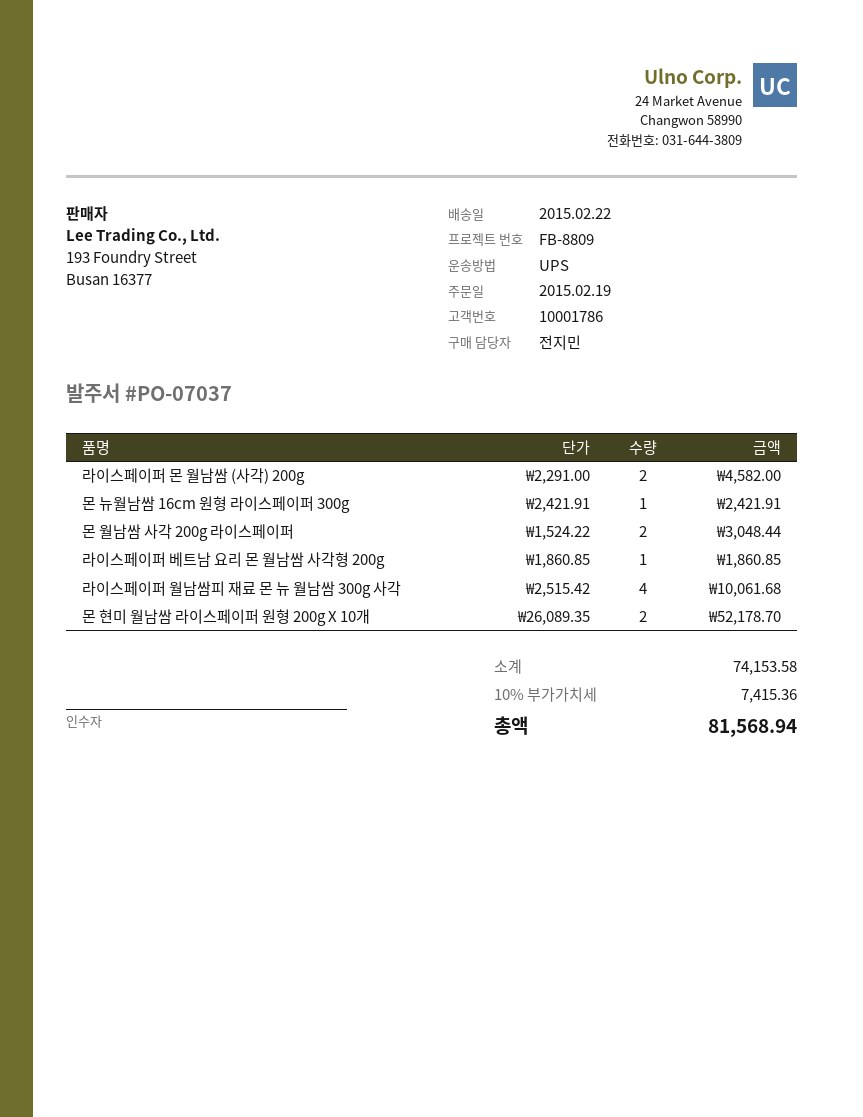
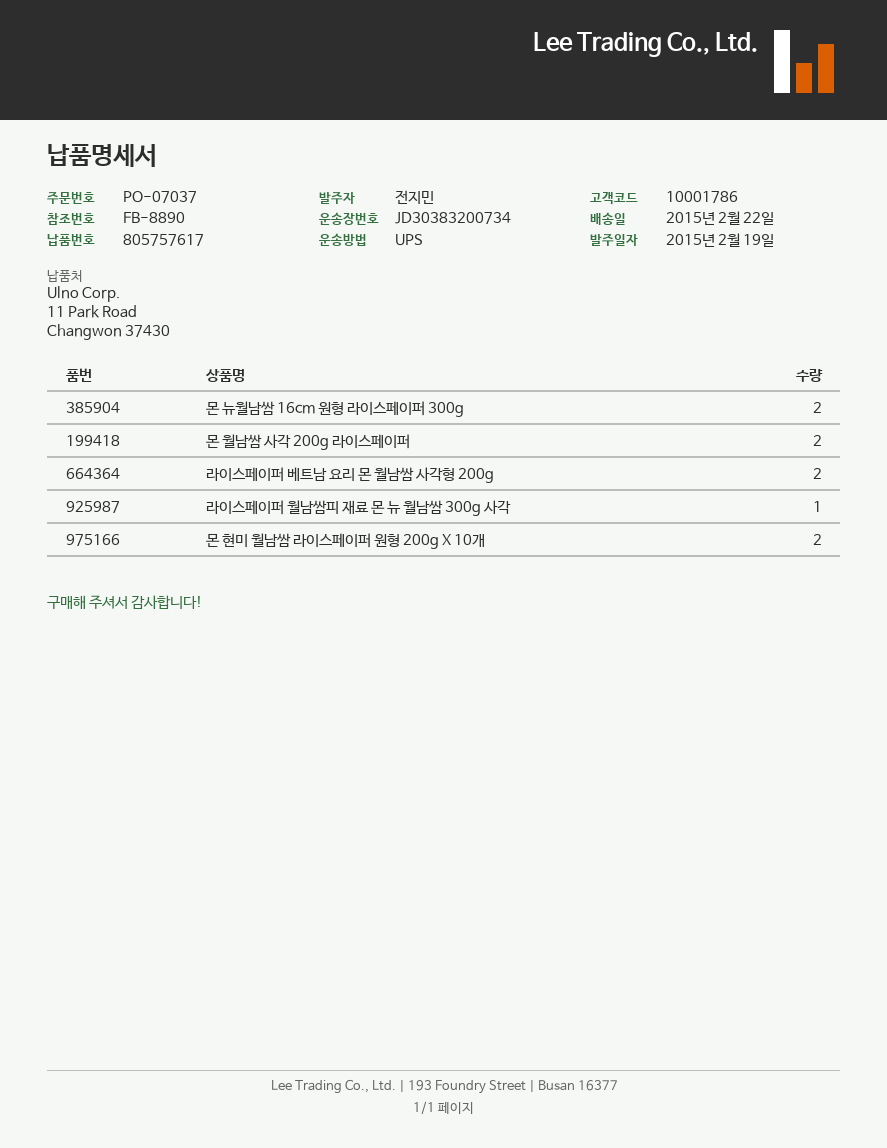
reference: FB-8809 -> FB-8890
라이스페이퍼 몬 월남쌈 (사각) 200g: 2 -> none
몬 뉴월남쌈 16cm 원형 라이스페이퍼 300g: 1 -> 2
라이스페이퍼 베트남 요리 몬 월남쌈 사각형 200g: 1 -> 2
라이스페이퍼 월남쌈피 재료 몬 뉴 월남쌈 300g 사각: 4 -> 1

